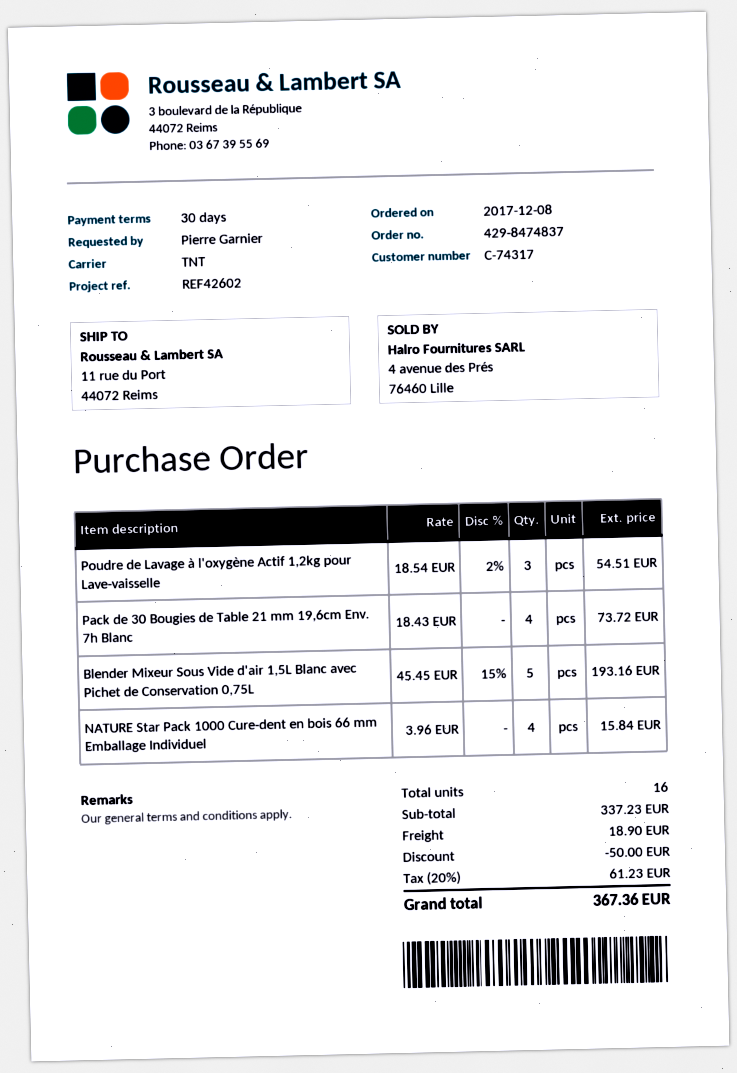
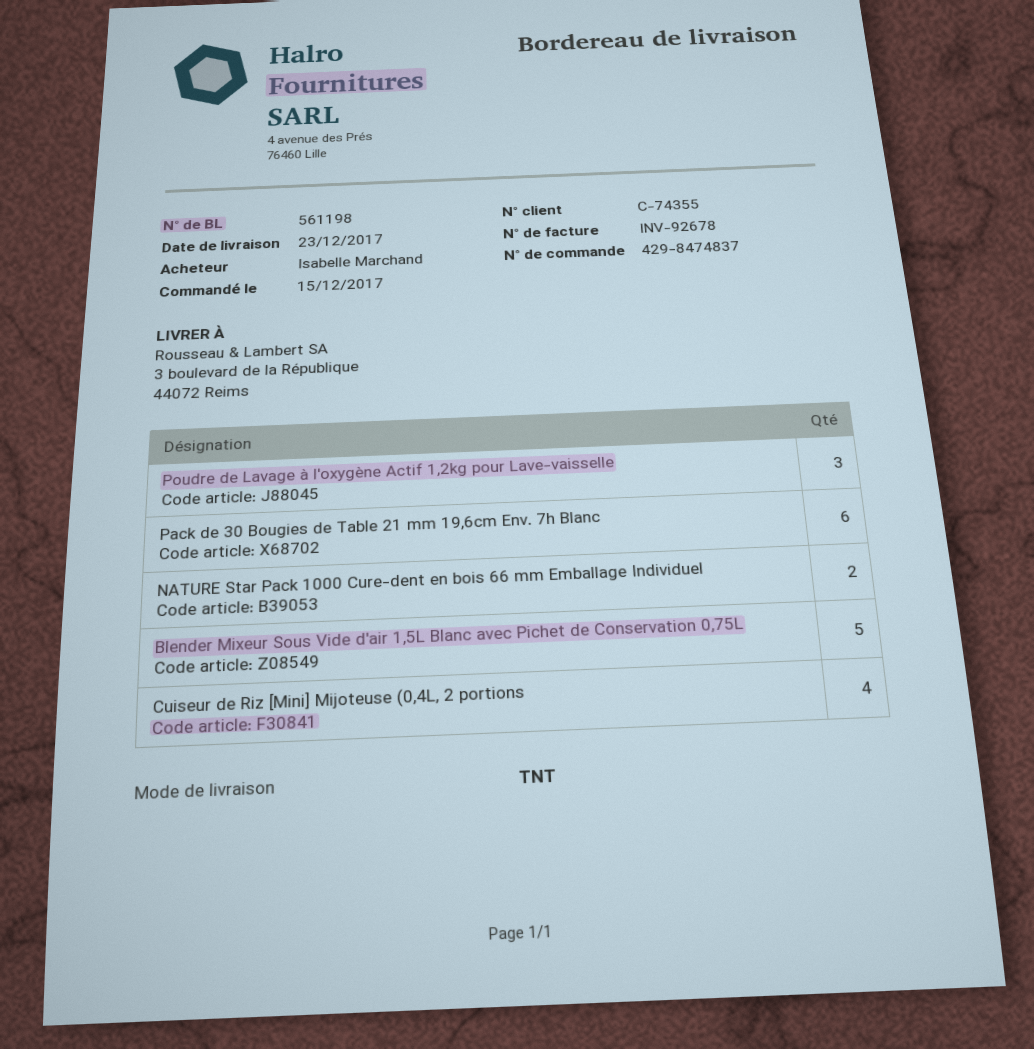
order date: 2017-12-08 -> 2017-12-15
customer number: C-74317 -> C-74355
ordered by: Pierre Garnier -> Isabelle Marchand
ship to: 11 rue du Port, 44072 Reims -> 3 boulevard de la République, 44072 Reims
Pack de 30 Bougies de Table 21 mm 19,6cm Env. 7h Blanc: 4 -> 6
NATURE Star Pack 1000 Cure-dent en bois 66 mm Emballage Individuel: 4 -> 2
Cuiseur de Riz [Mini] Mijoteuse (0,4L, 2 portions: none -> 4

